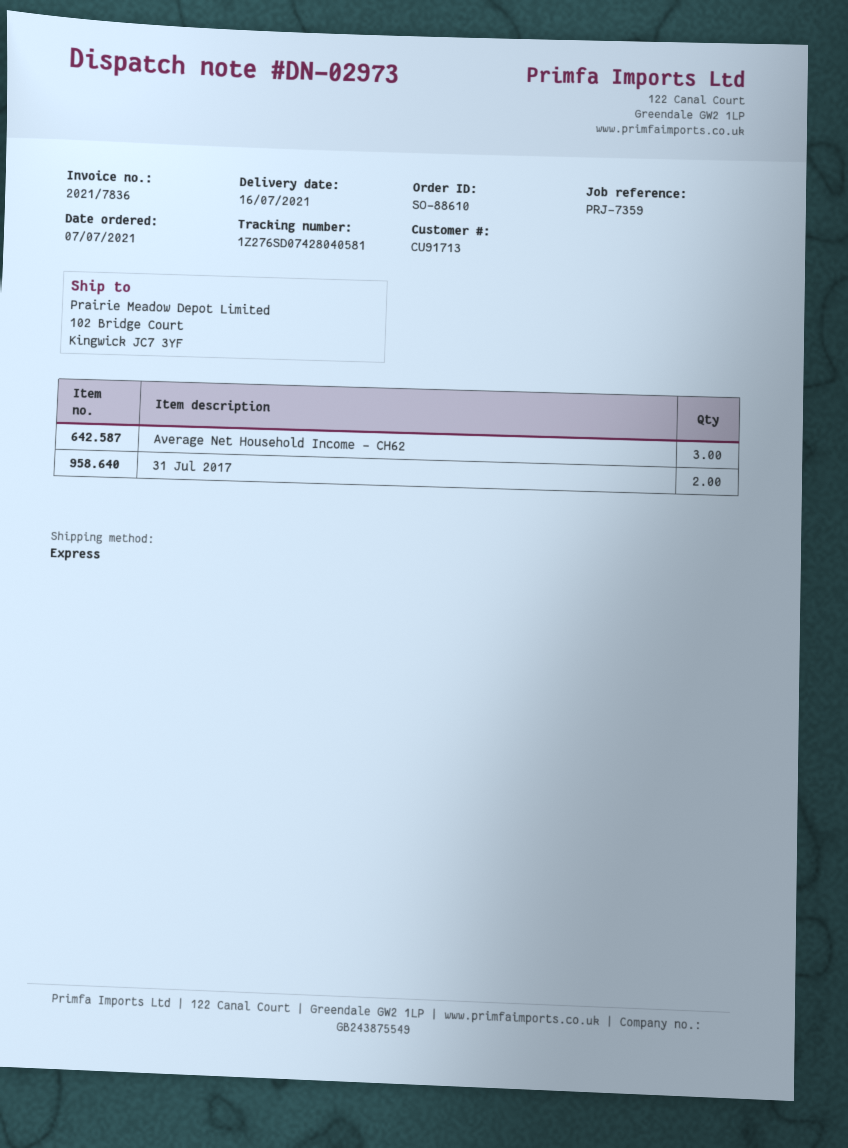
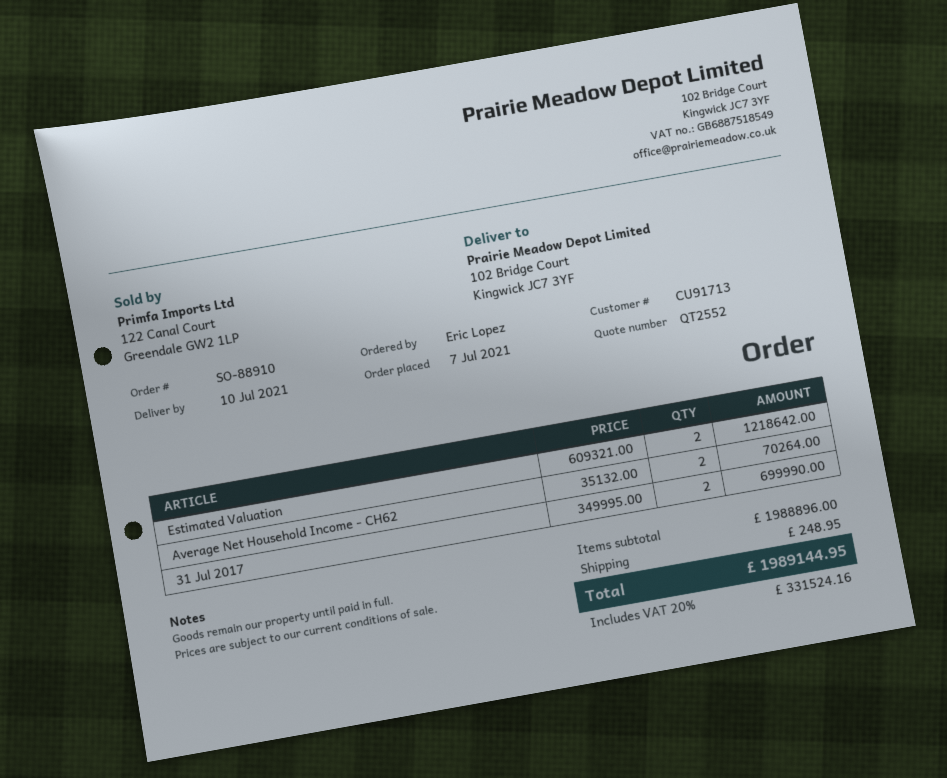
order number: SO-88610 -> SO-88910
delivery date: 2021-07-16 -> 2021-07-10
Average Net Household Income - CH62: 3 -> 2
Estimated Valuation: none -> 2

